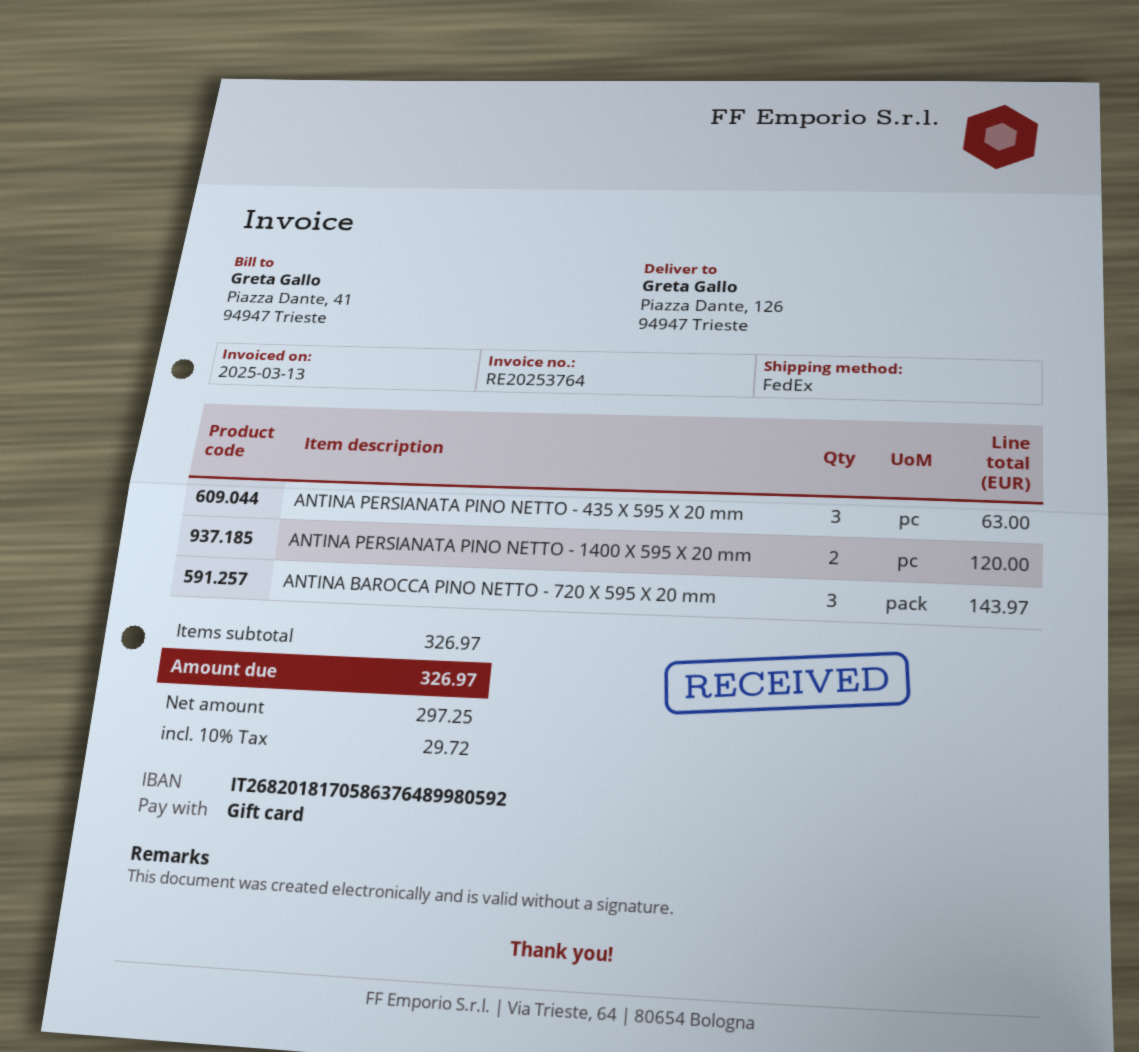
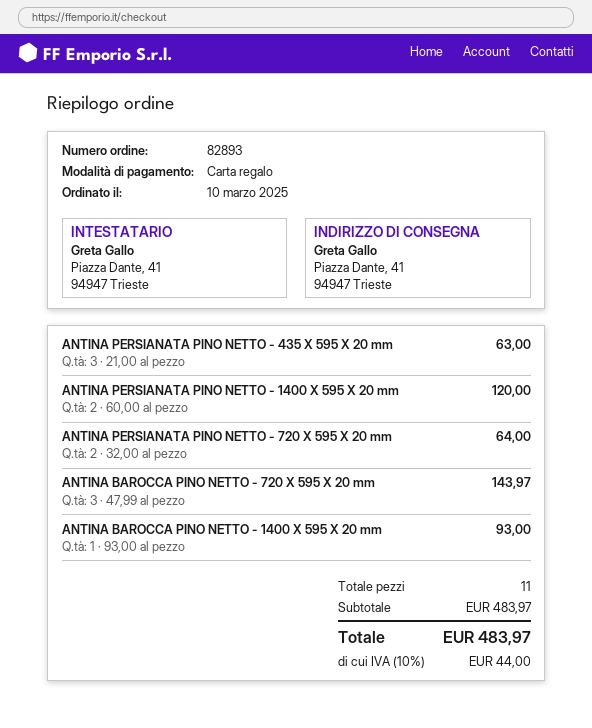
ship to: Piazza Dante, 126, 94947 Trieste -> Piazza Dante, 41, 94947 Trieste
ANTINA PERSIANATA PINO NETTO - 720 X 595 X 20 mm: none -> 2 for 64.00
ANTINA BAROCCA PINO NETTO - 1400 X 595 X 20 mm: none -> 1 for 93.00
subtotal: 326.97 -> 483.97
tax: 10% = 29.72 -> 10% = 44.00
total: 326.97 -> 483.97

